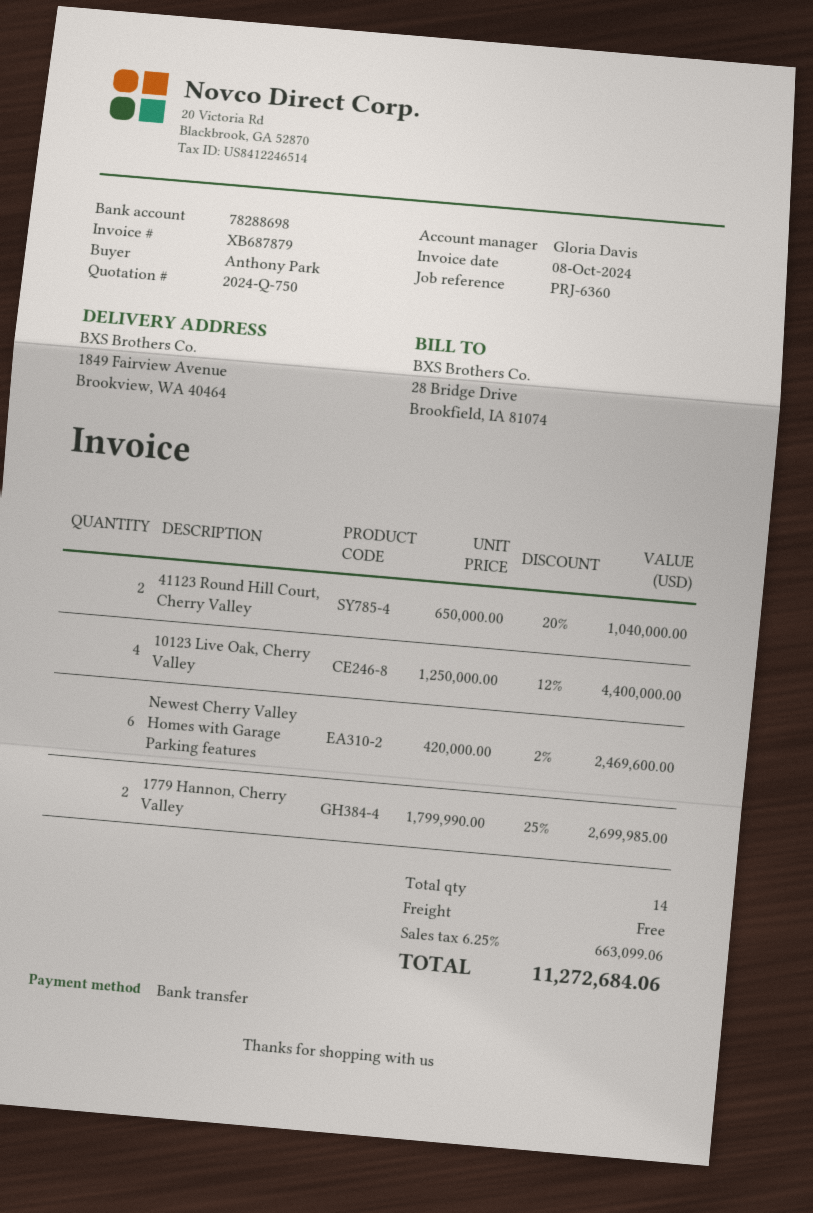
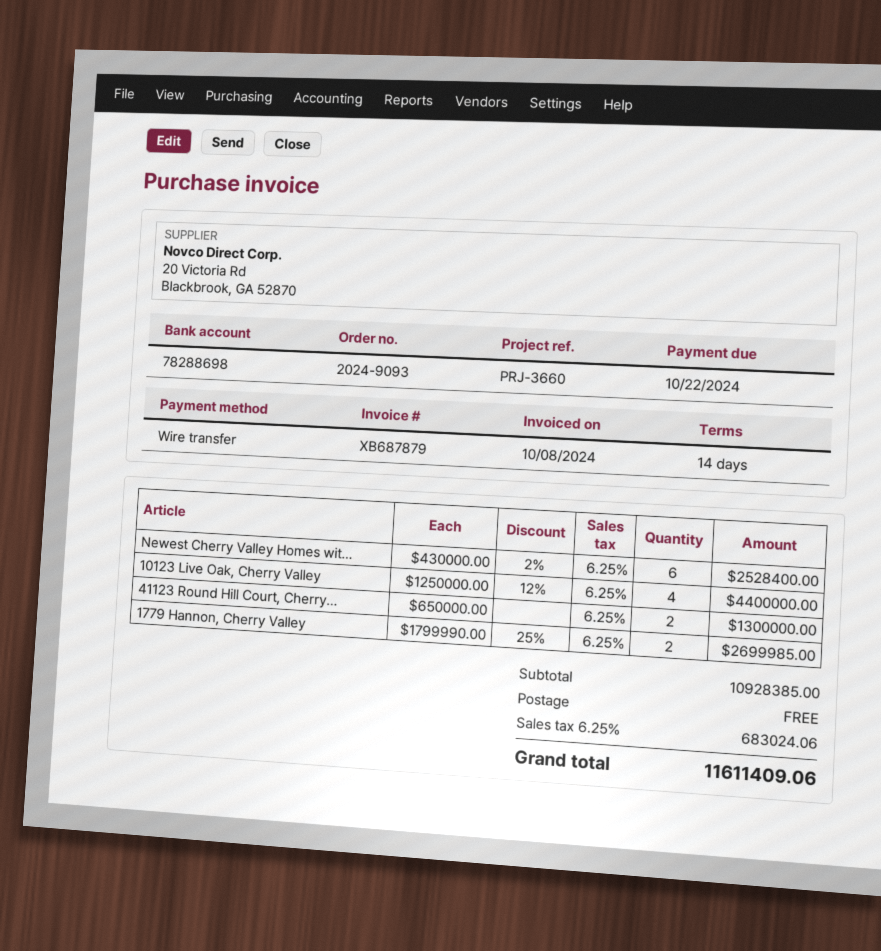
reference: PRJ-6360 -> PRJ-3660
41123 Round Hill Court, Cherry Valley: 2 x 650000.00 - 20% = 1040000.00 -> 2 x 650000.00 = 1300000.00
Newest Cherry Valley Homes with Garage Parking features: 6 x 420000.00 - 2% = 2469600.00 -> 6 x 430000.00 - 2% = 2528400.00
tax: 6.25% = 663099.06 -> 6.25% = 683024.06
total: 11272684.06 -> 11611409.06

